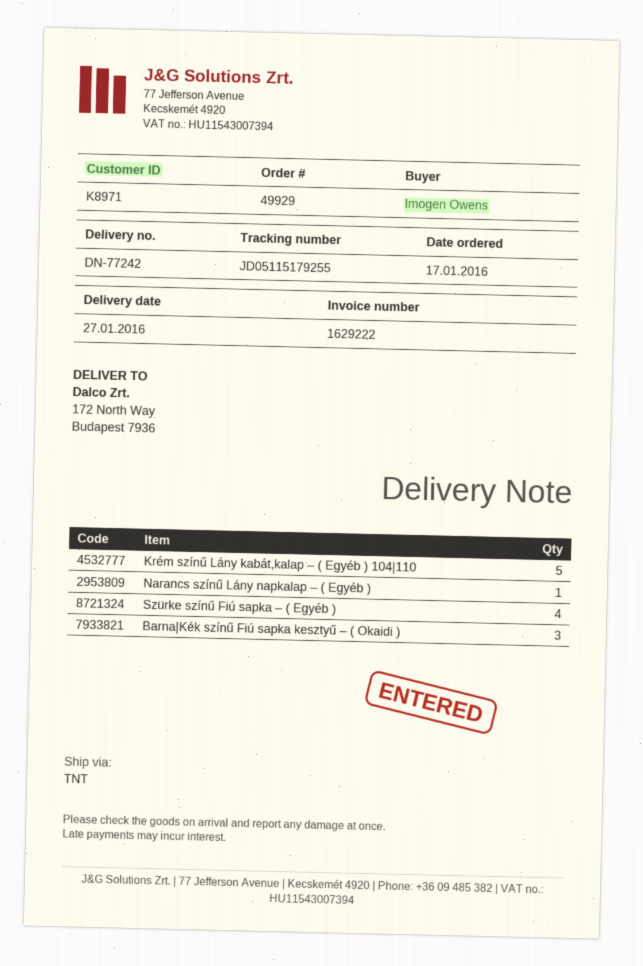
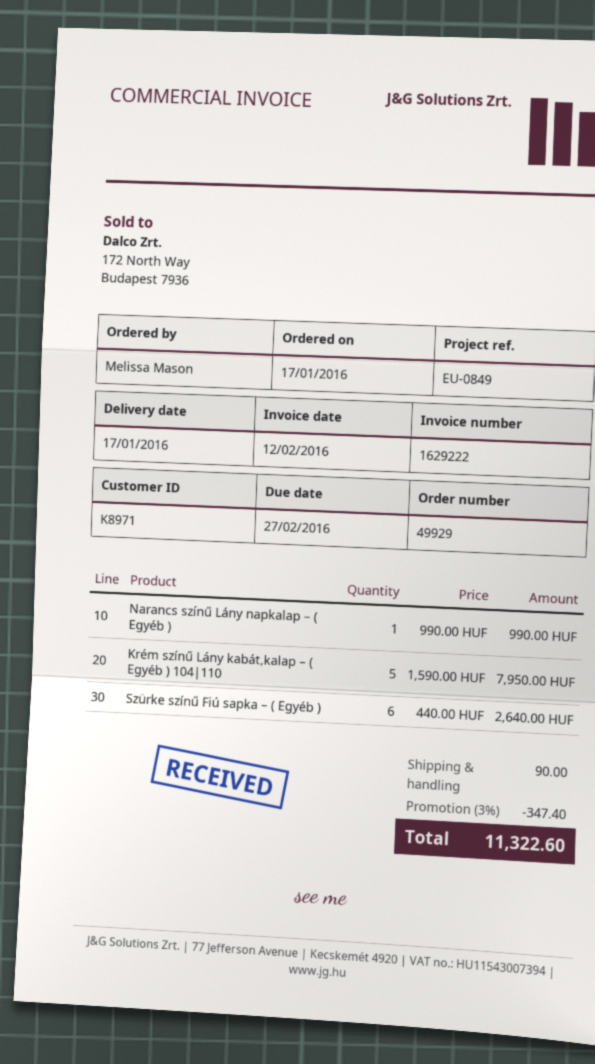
delivery date: 2016-01-27 -> 2016-01-17
ordered by: Imogen Owens -> Melissa Mason
Szürke színű Fiú sapka – ( Egyéb ): 4 -> 6
Barna|Kék színű Fiú sapka kesztyű – ( Okaidi ): 3 -> none

